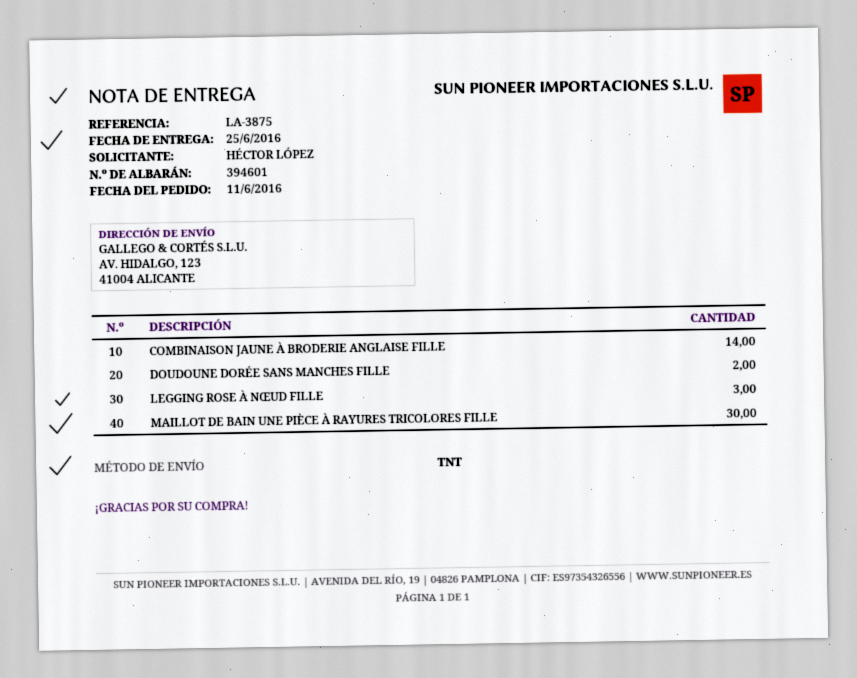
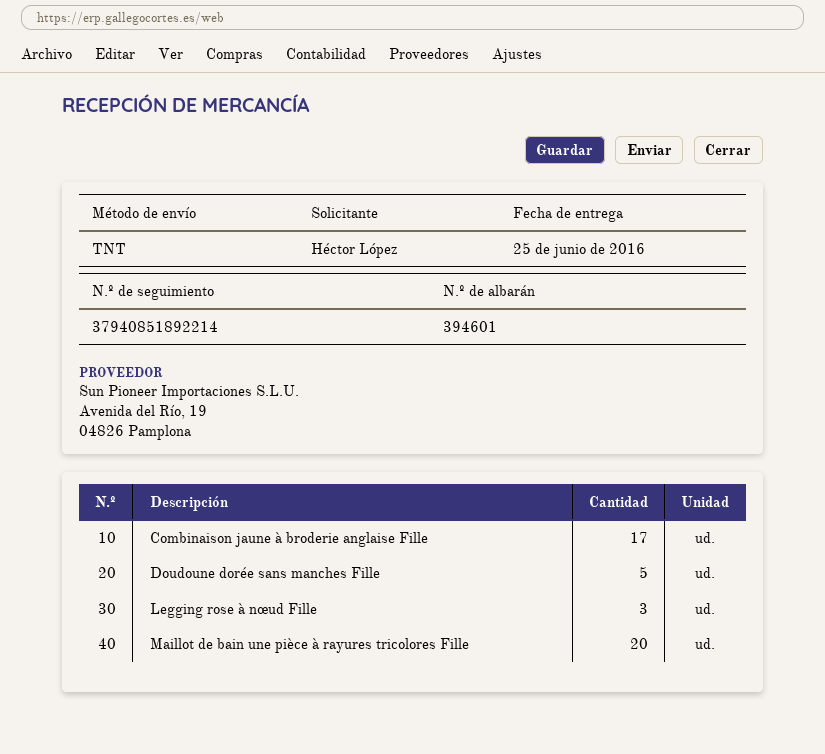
COMBINAISON JAUNE À BRODERIE ANGLAISE FILLE: 14 -> 17
DOUDOUNE DORÉE SANS MANCHES FILLE: 2 -> 5
MAILLOT DE BAIN UNE PIÈCE À RAYURES TRICOLORES FILLE: 30 -> 20

